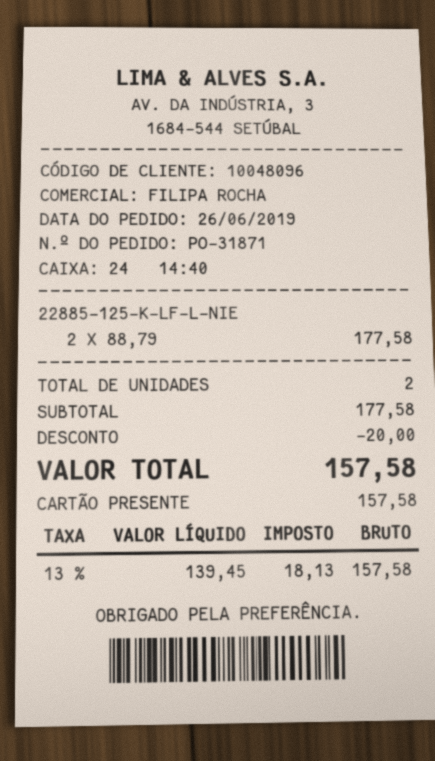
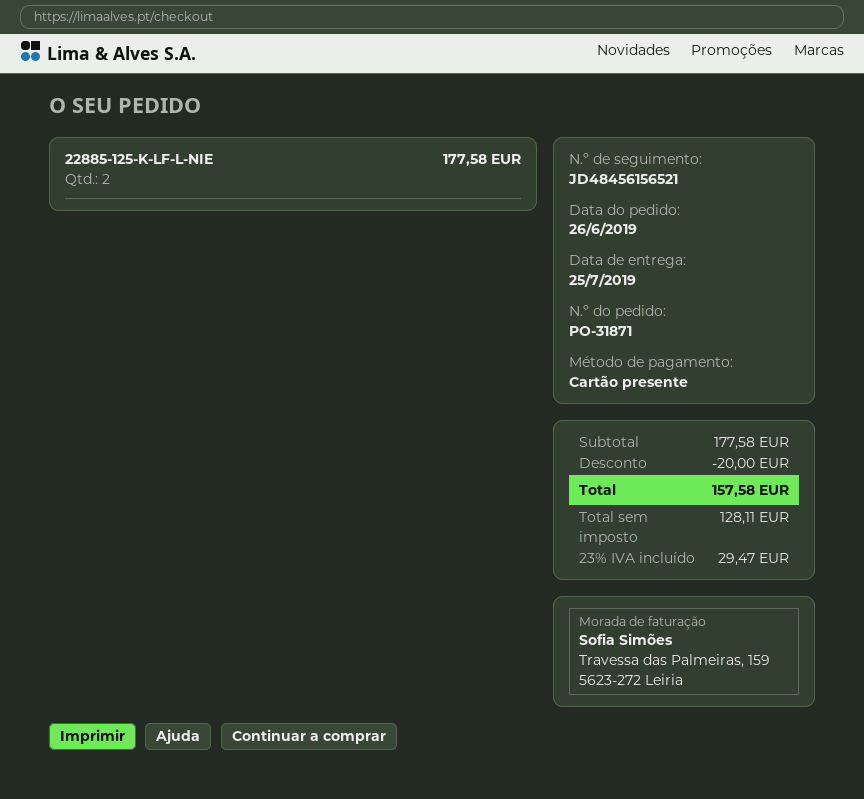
net: 139.45 -> 128.11
tax: 13% = 18.13 -> 23% = 29.47

